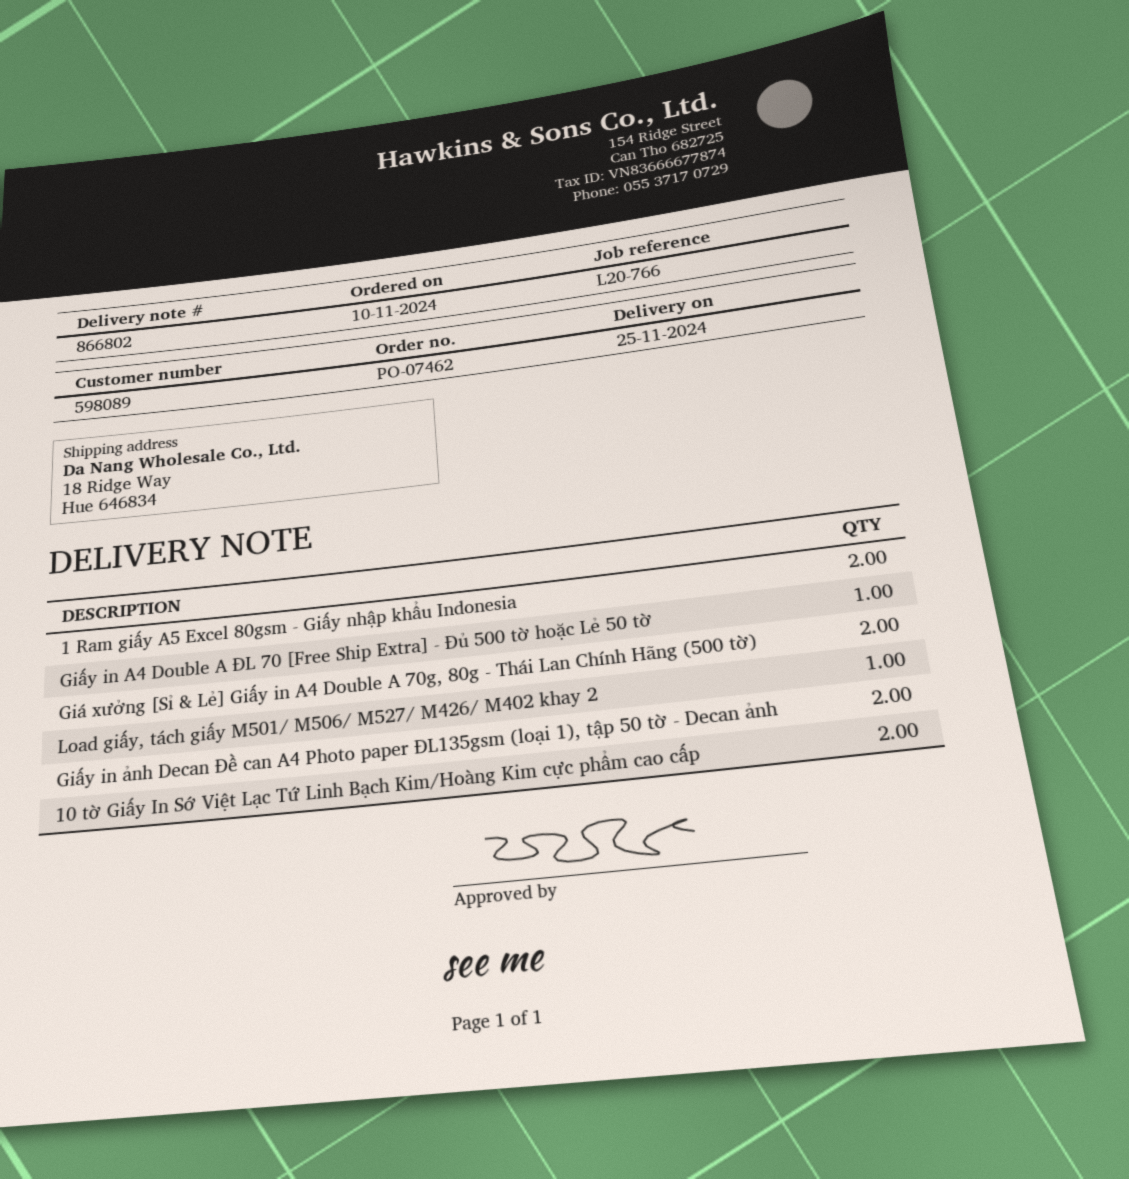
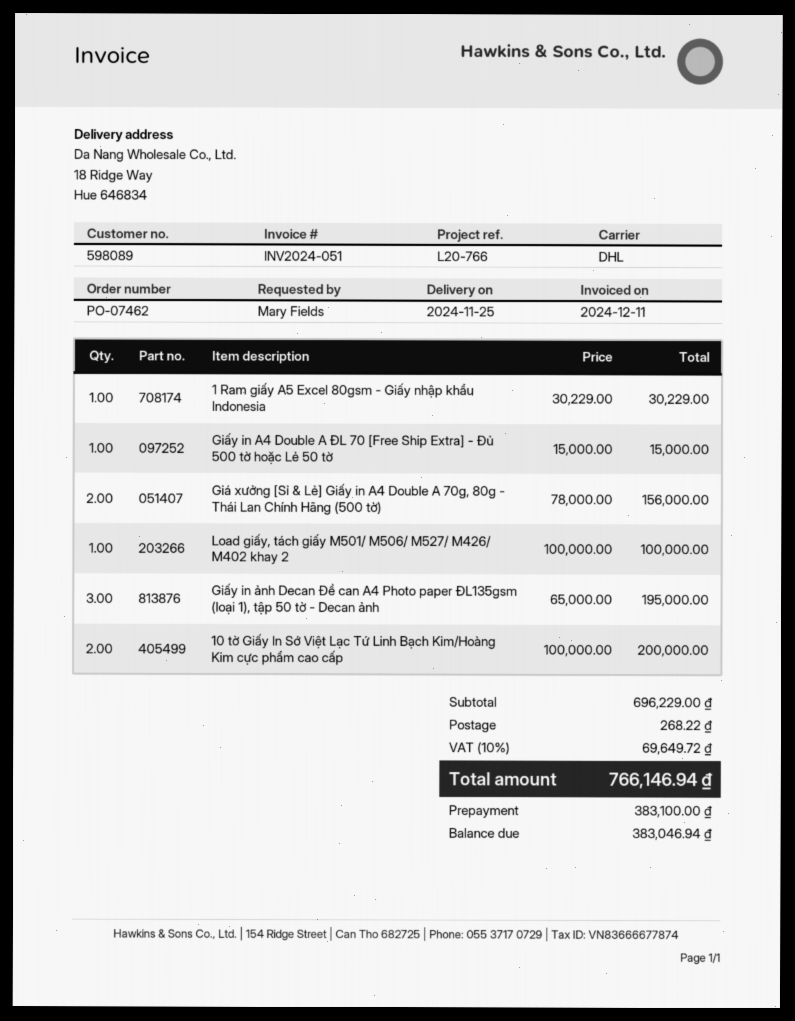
1 Ram giấy A5 Excel 80gsm - Giấy nhập khẩu Indonesia: 2 -> 1
Giấy in ảnh Decan Đề can A4 Photo paper ĐL135gsm (loại 1), tập 50 tờ - Decan ảnh: 2 -> 3

